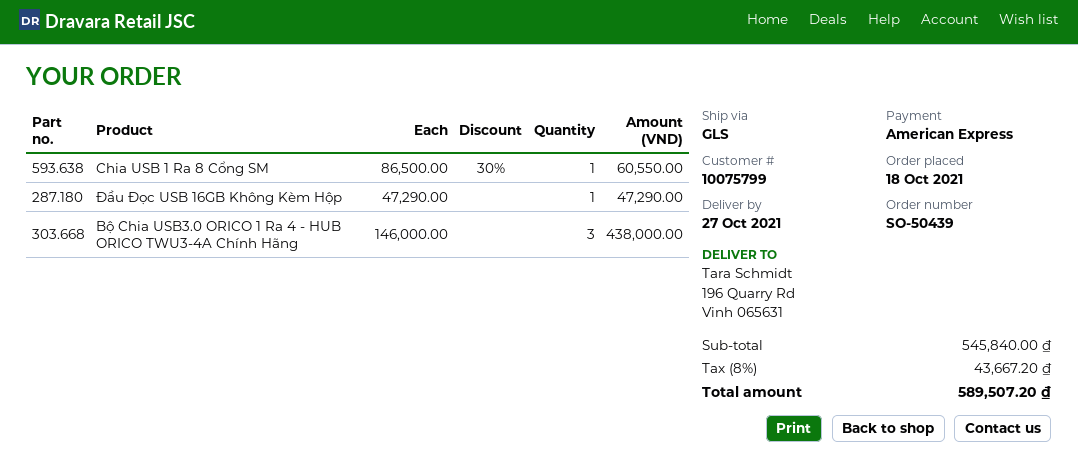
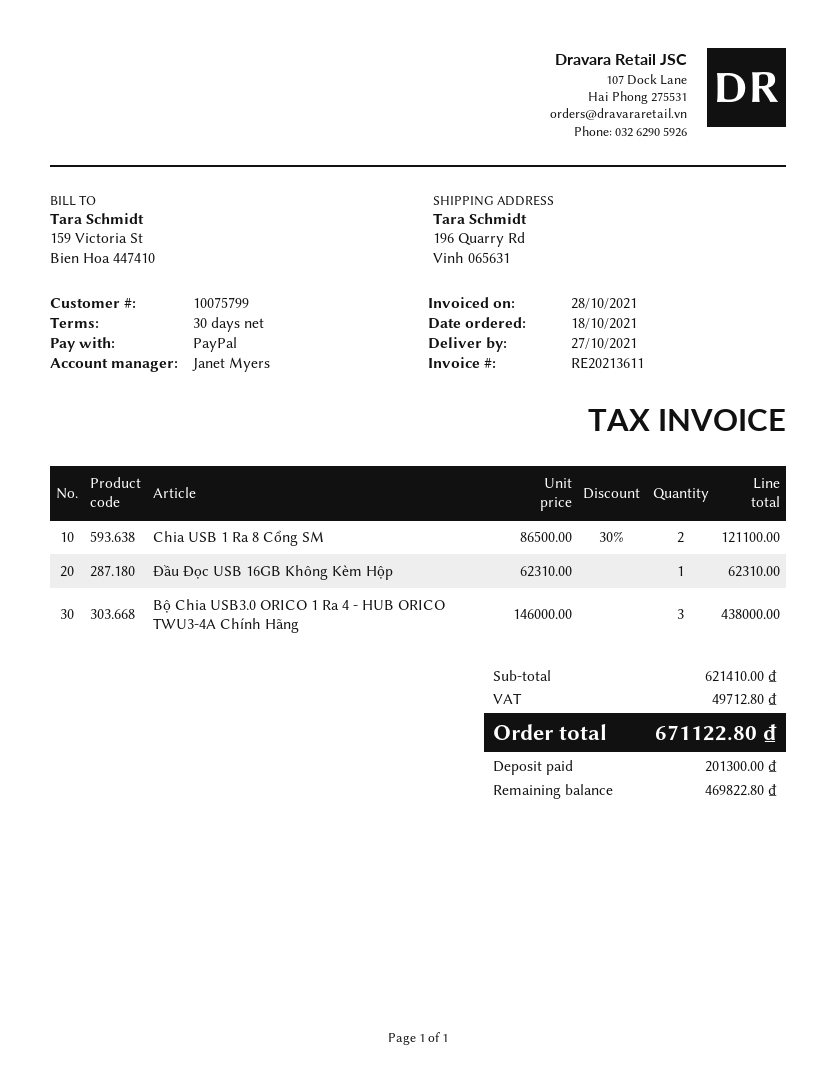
payment method: American Express -> PayPal
Chia USB 1 Ra 8 Cổng SM: 1 x 86500.00 - 30% = 60550.00 -> 2 x 86500.00 - 30% = 121100.00
Đầu Đọc USB 16GB Không Kèm Hộp: 1 x 47290.00 = 47290.00 -> 1 x 62310.00 = 62310.00
subtotal: 545840.00 -> 621410.00
tax: 43667.20 -> 49712.80
total: 589507.20 -> 671122.80

